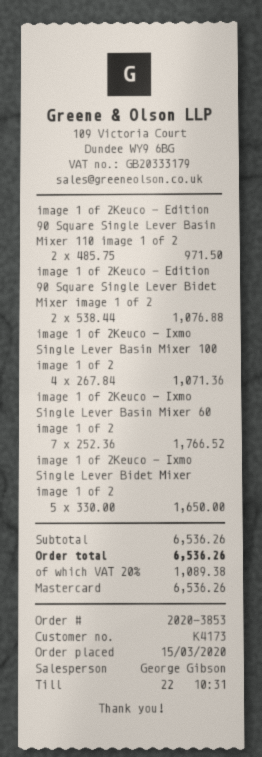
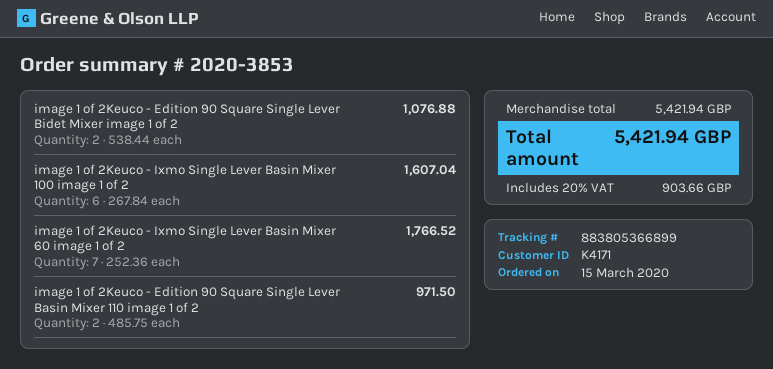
customer number: K4173 -> K4171
image 1 of 2Keuco - Ixmo Single Lever Basin Mixer 100 image 1 of 2: 4 x 267.84 = 1071.36 -> 6 x 267.84 = 1607.04
image 1 of 2Keuco - Ixmo Single Lever Bidet Mixer image 1 of 2: 5 x 330.00 = 1650.00 -> none
subtotal: 6536.26 -> 5421.94
tax: 20% = 1089.38 -> 20% = 903.66
total: 6536.26 -> 5421.94

